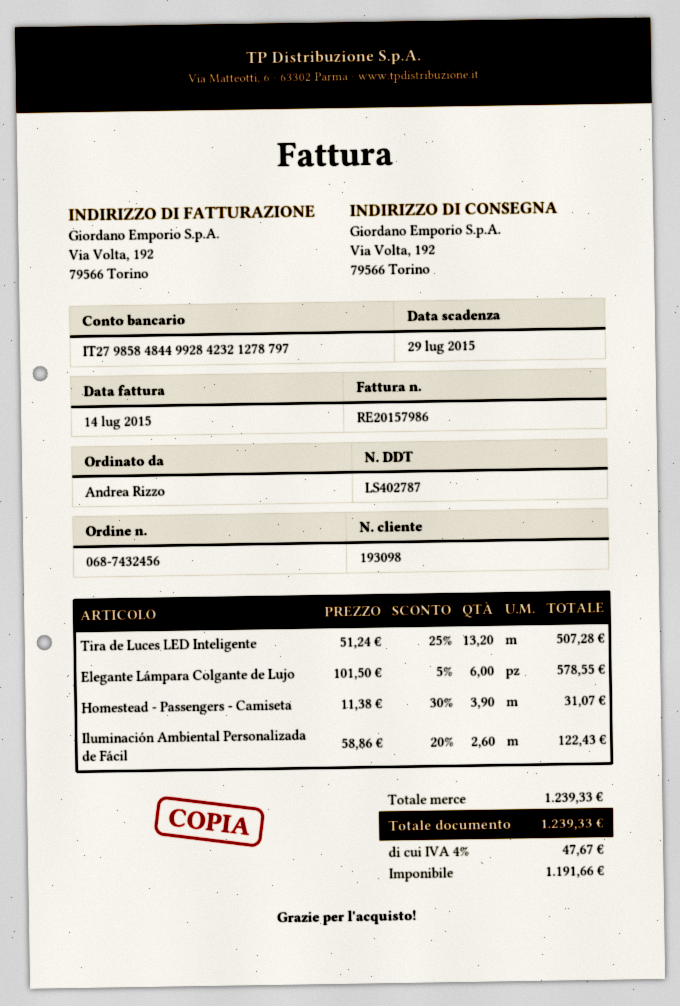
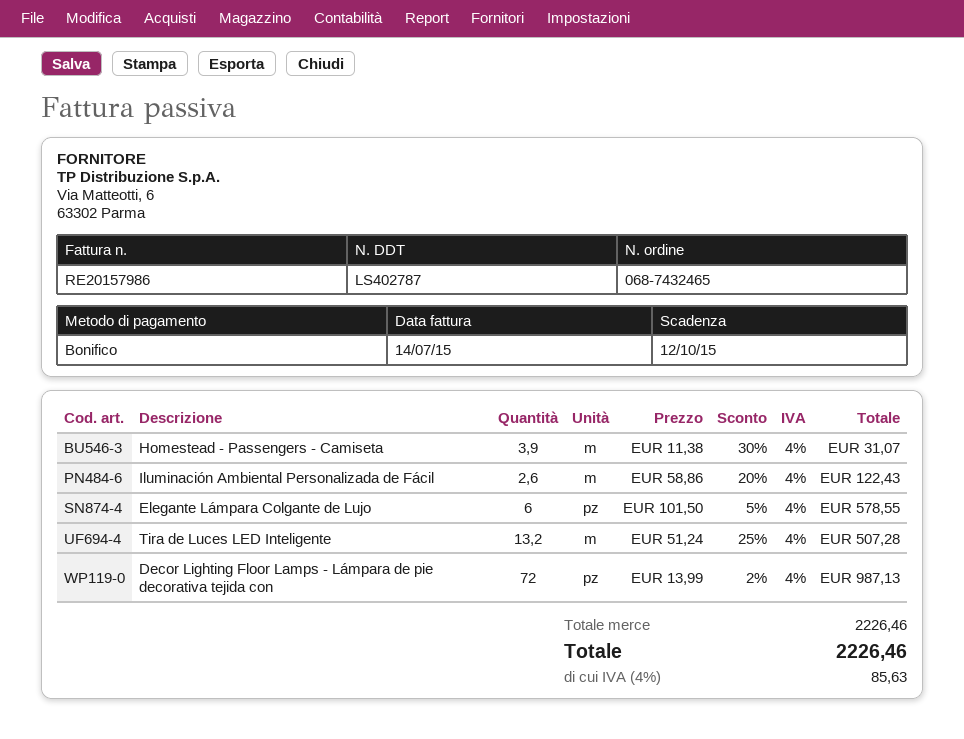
order number: 068-7432456 -> 068-7432465
due date: 2015-07-29 -> 2015-10-12
Decor Lighting Floor Lamps - Lámpara de pie decorativa tejida con: none -> 72 x 13.99 - 2% = 987.13
subtotal: 1239.33 -> 2226.46
tax: 4% = 47.67 -> 4% = 85.63
total: 1239.33 -> 2226.46

